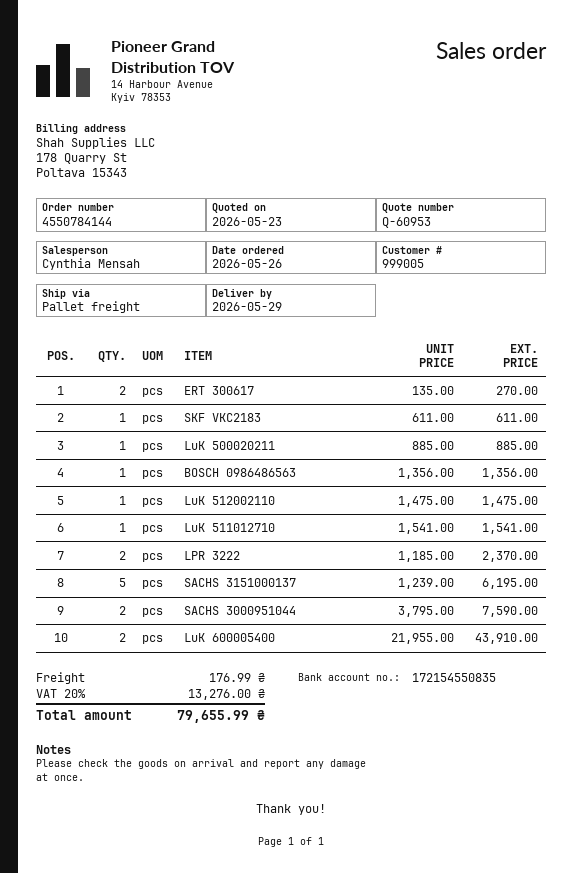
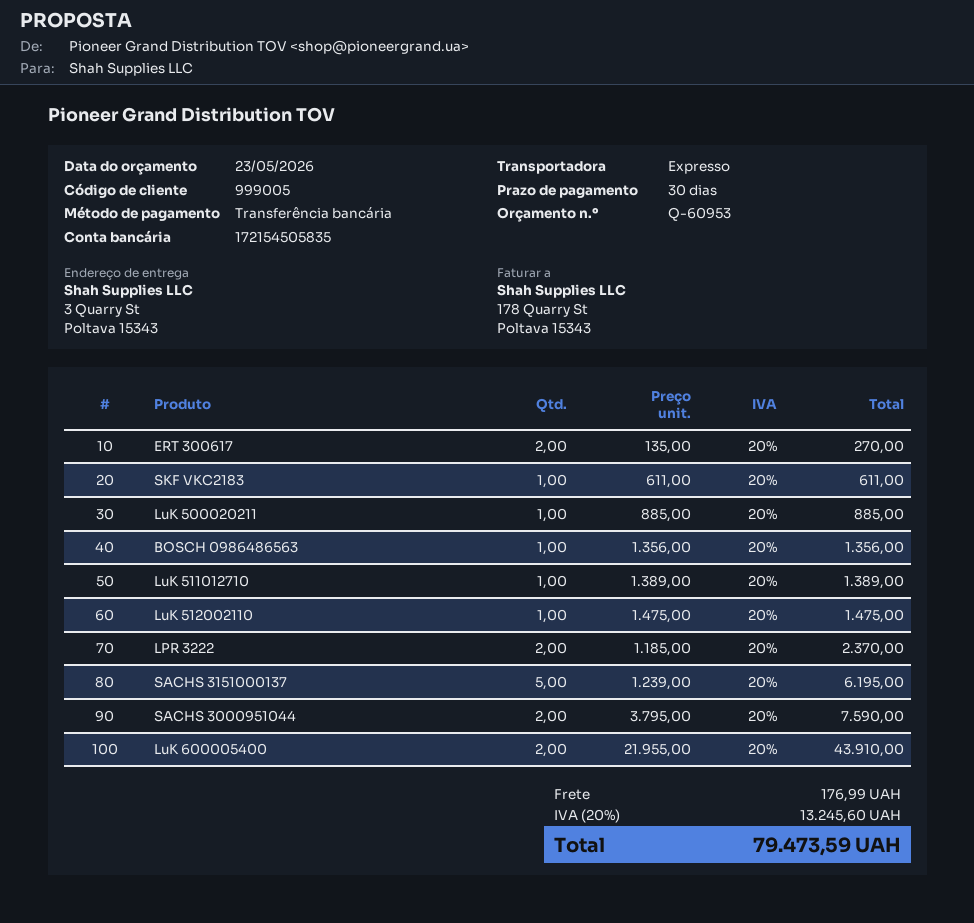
bank account: 172154550835 -> 172154505835
shipping method: pallet freight -> express
LuK 511012710: 1 x 1541.00 = 1541.00 -> 1 x 1389.00 = 1389.00
tax: 20% = 13276.00 -> 20% = 13245.60
total: 79655.99 -> 79473.59

